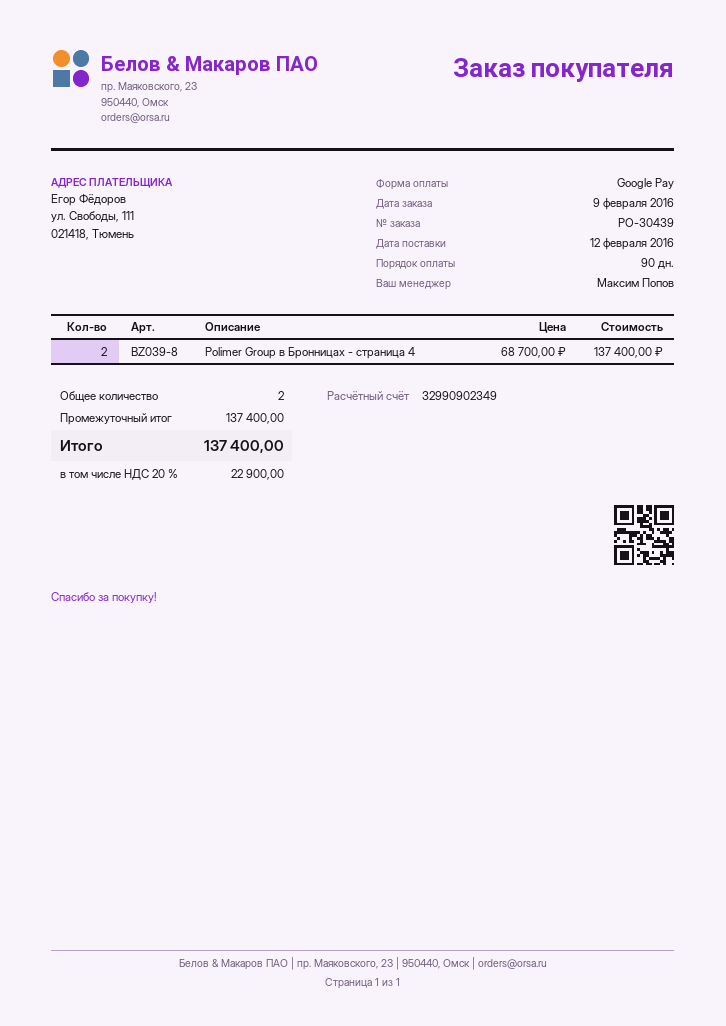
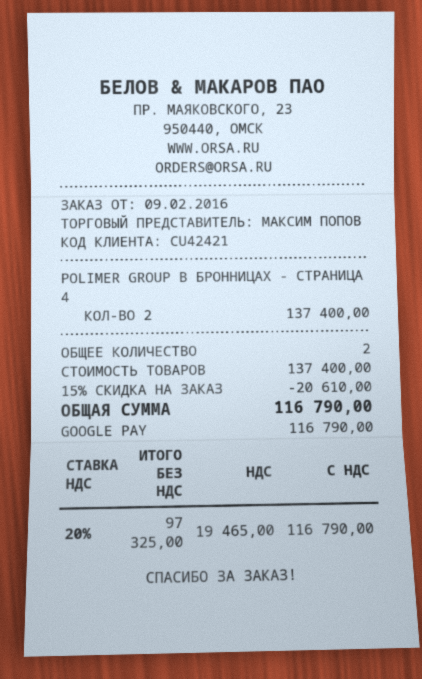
discount: none -> 15% = 20610.00
tax: 20% = 22900.00 -> 20% = 19465.00
total: 137400.00 -> 116790.00

